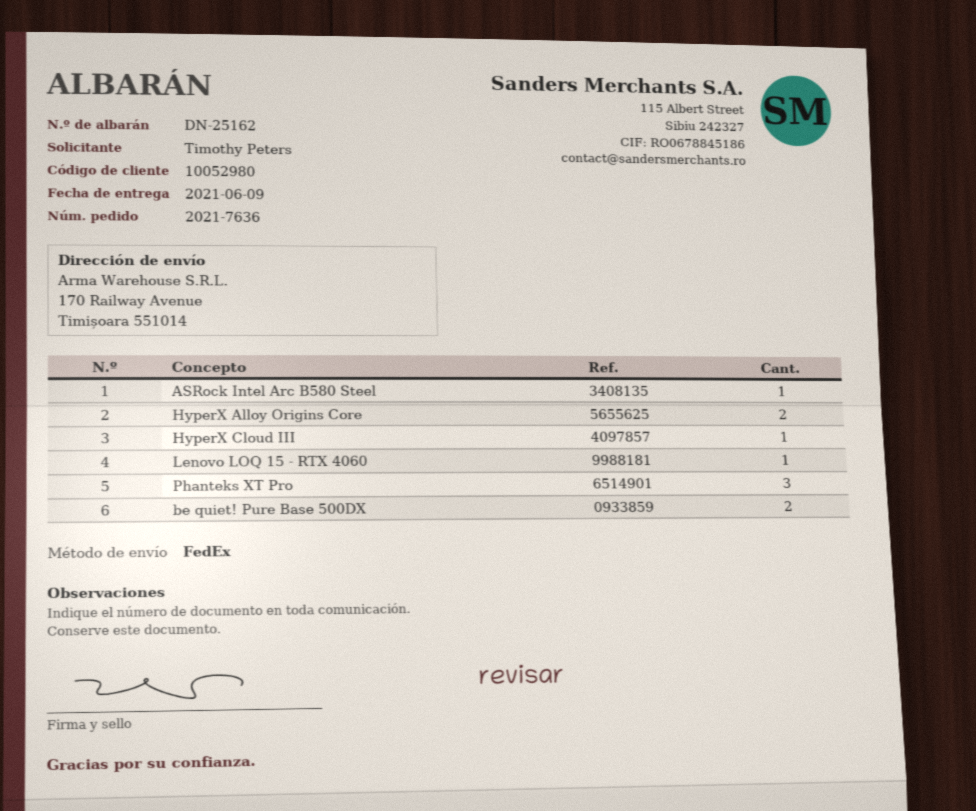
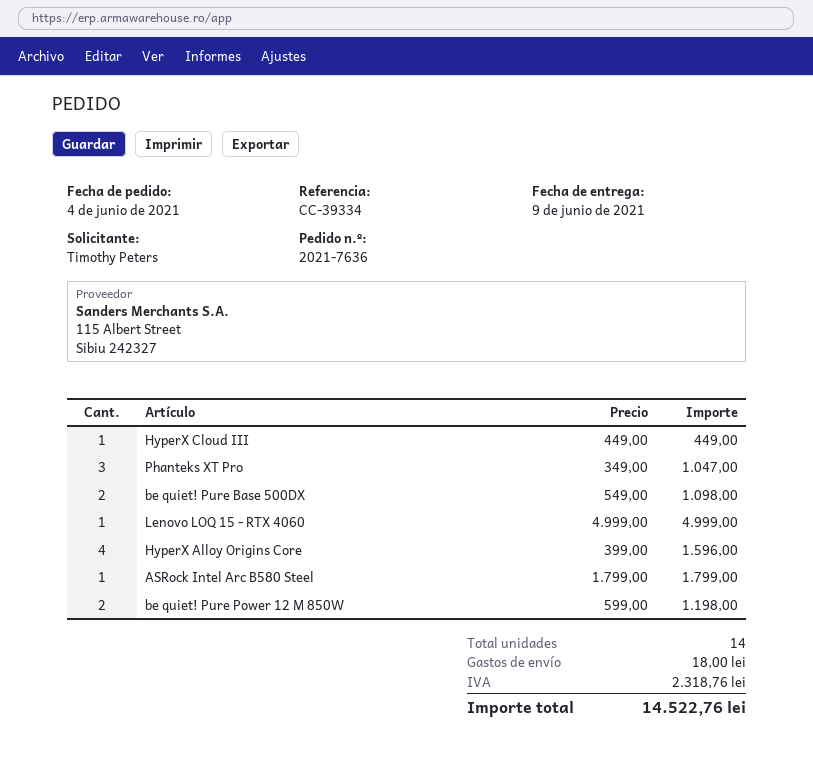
HyperX Alloy Origins Core: 2 -> 4
be quiet! Pure Power 12 M 850W: none -> 2

